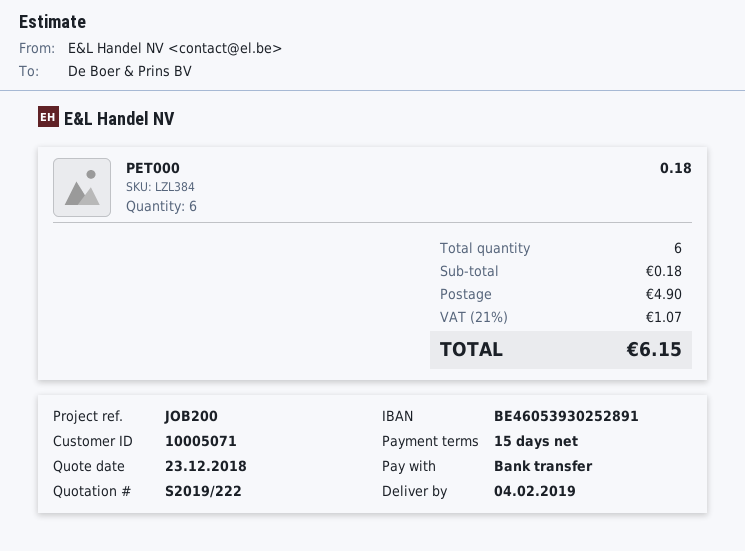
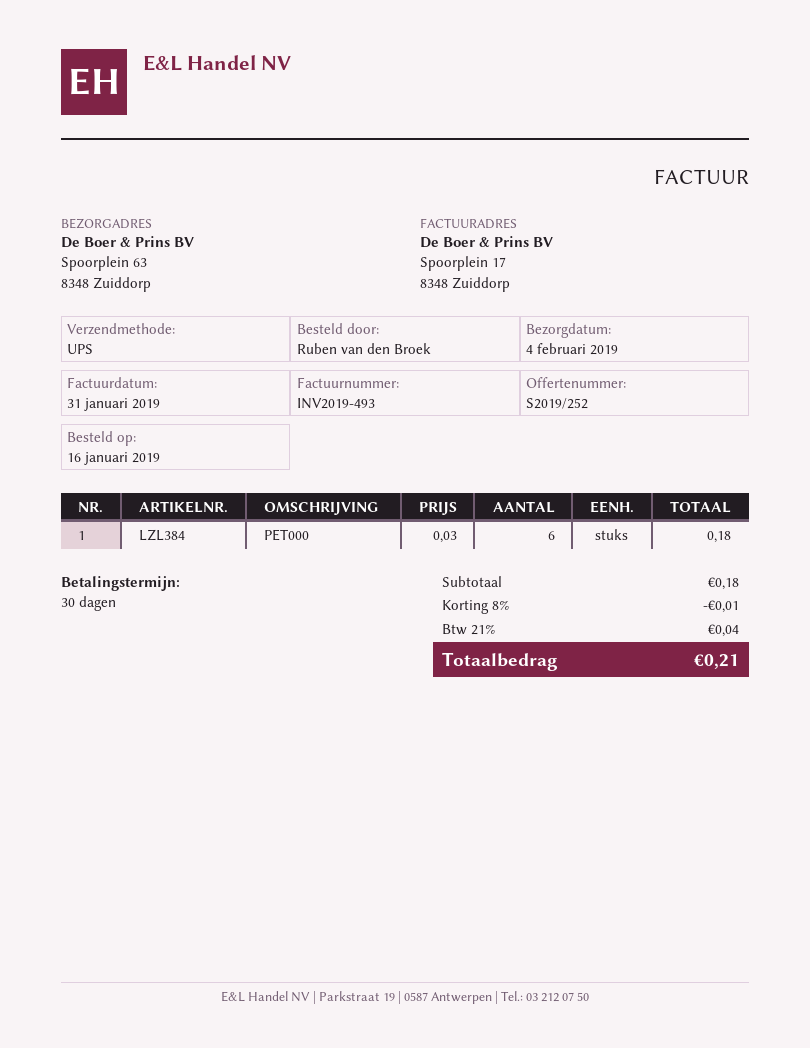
quote number: S2019/222 -> S2019/252
payment terms: 15 days -> 30 days
discount: none -> 8% = 0.01
shipping: 4.90 -> none
tax: 21% = 1.07 -> 21% = 0.04
total: 6.15 -> 0.21

